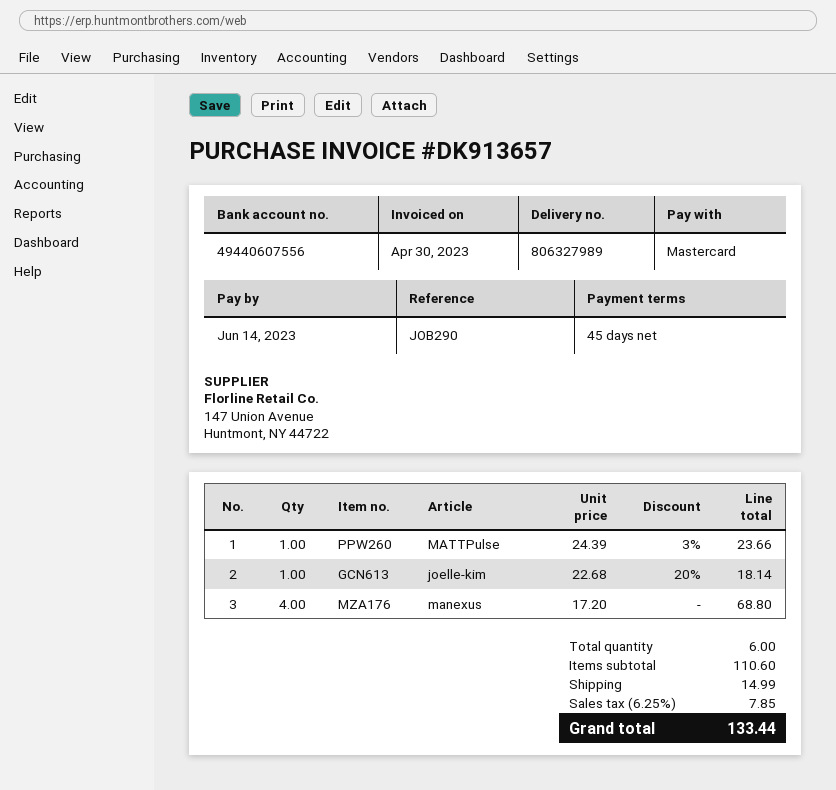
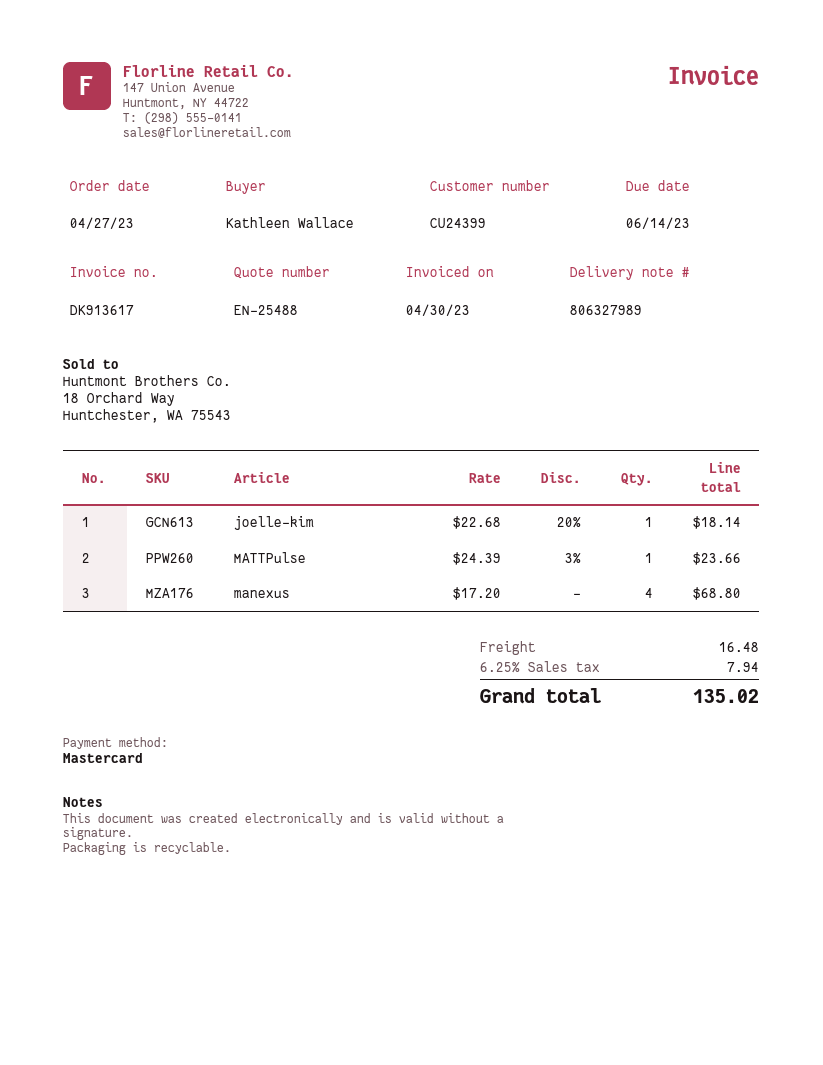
invoice number: DK913657 -> DK913617
shipping: 14.99 -> 16.48
tax: 6.25% = 7.85 -> 6.25% = 7.94
total: 133.44 -> 135.02

